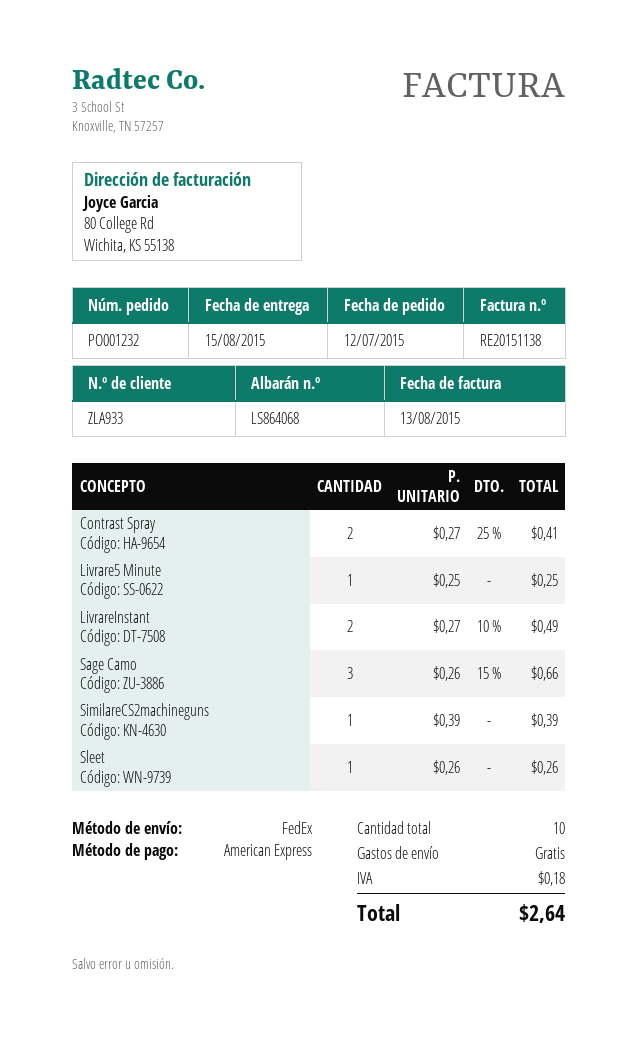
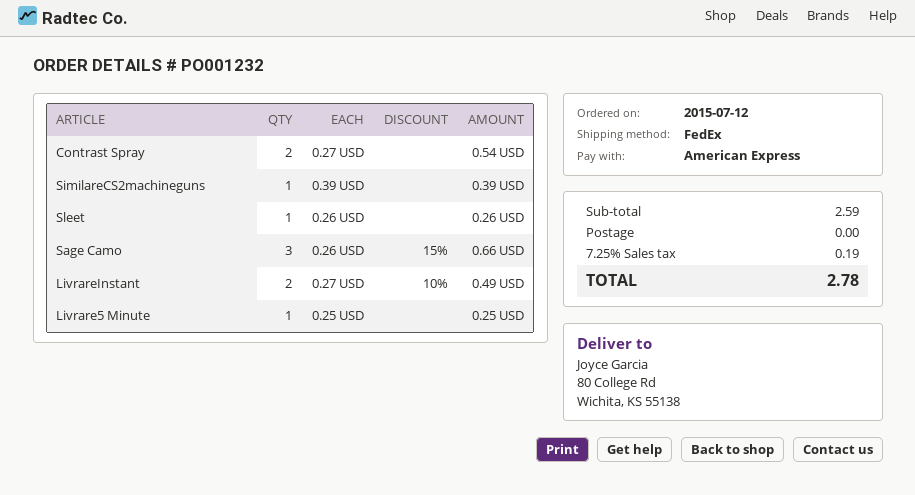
Contrast Spray: 2 x 0.27 - 25% = 0.41 -> 2 x 0.27 = 0.54
tax: 0.18 -> 0.19
total: 2.64 -> 2.78

